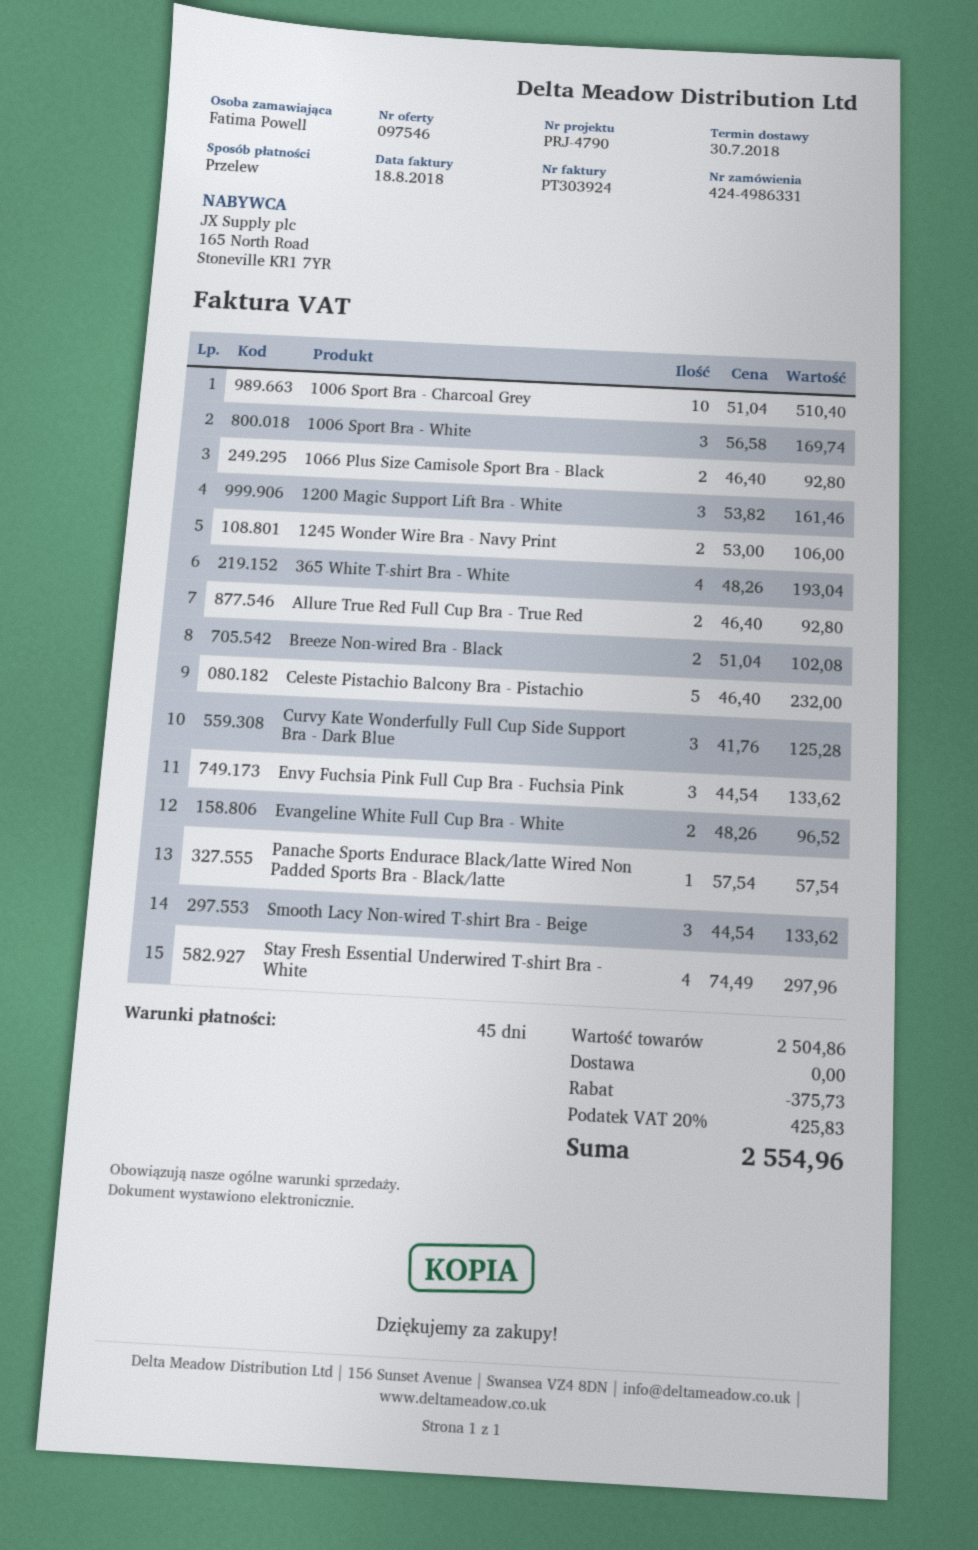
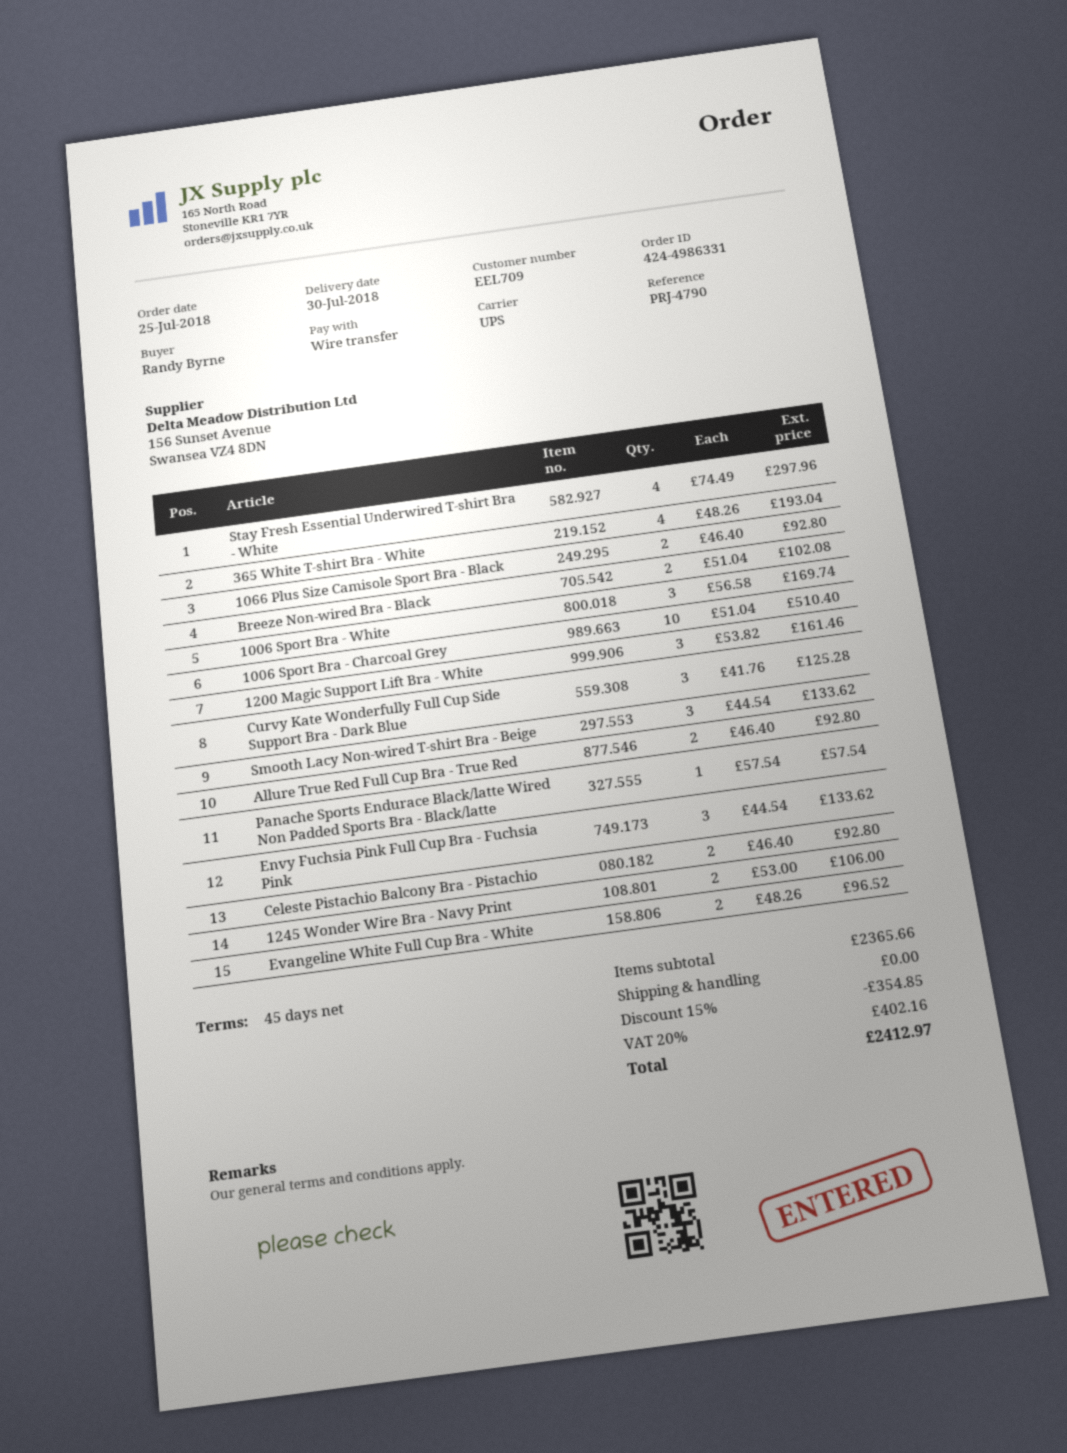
ordered by: Fatima Powell -> Randy Byrne
Celeste Pistachio Balcony Bra - Pistachio: 5 x 46.40 = 232.00 -> 2 x 46.40 = 92.80
subtotal: 2504.86 -> 2365.66
discount: 375.73 -> 354.85
tax: 20% = 425.83 -> 20% = 402.16
total: 2554.96 -> 2412.97

